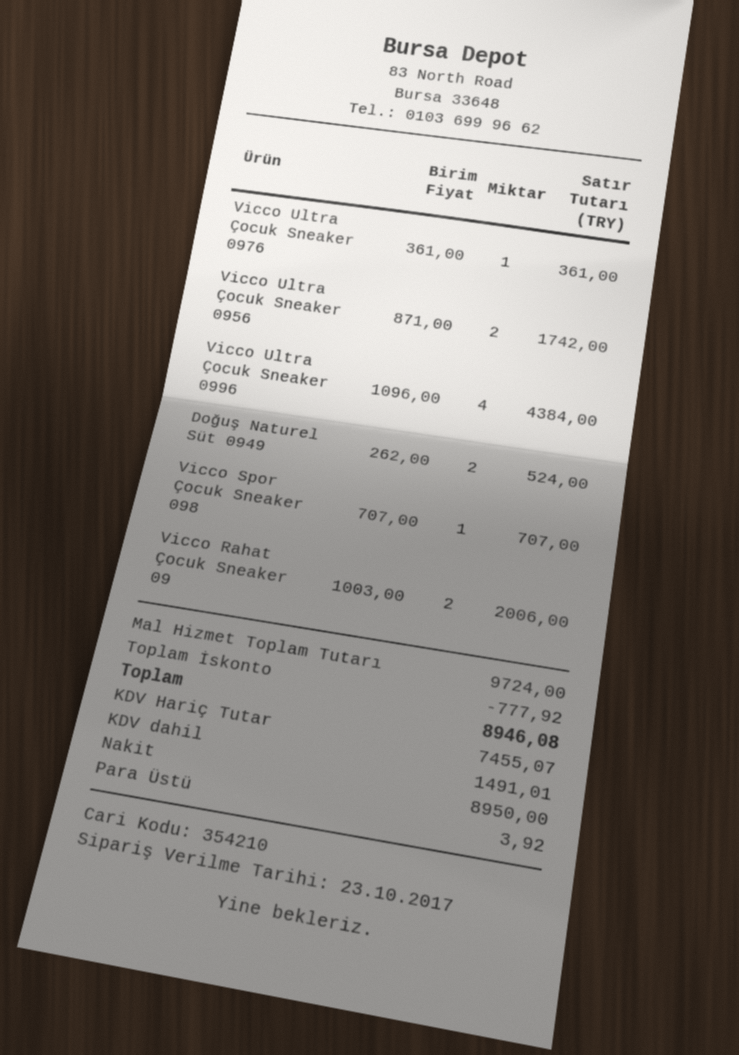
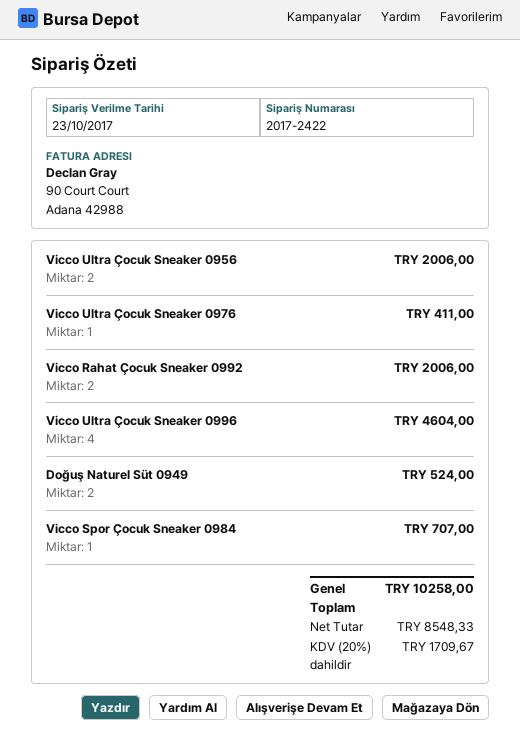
Vicco Ultra Çocuk Sneaker 0976: 1 for 361.00 -> 1 for 411.00
Vicco Ultra Çocuk Sneaker 0956: 2 for 1742.00 -> 2 for 2006.00
Vicco Ultra Çocuk Sneaker 0996: 4 for 4384.00 -> 4 for 4604.00
discount: 777.92 -> none
net: 7455.07 -> 8548.33
tax: 1491.01 -> 1709.67
total: 8946.08 -> 10258.00

